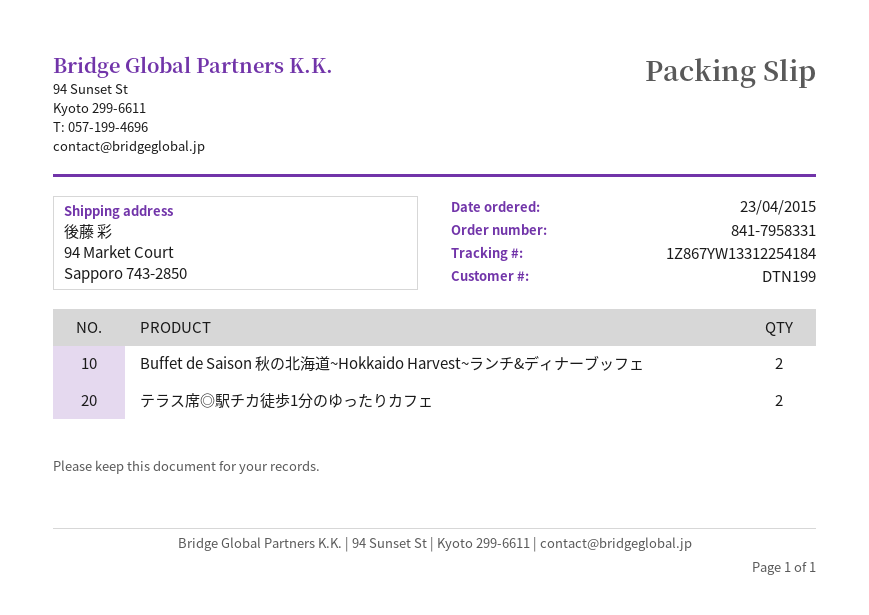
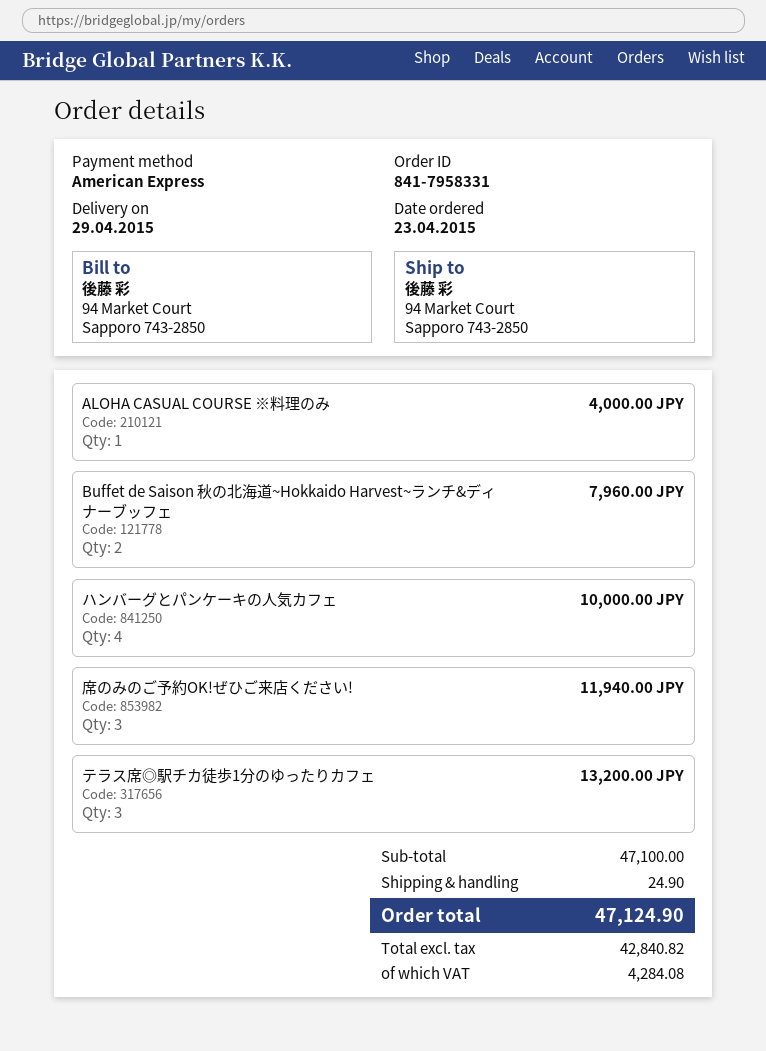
テラス席◎駅チカ徒歩1分のゆったりカフェ: 2 -> 3
ALOHA CASUAL COURSE ※料理のみ: none -> 1
ハンバーグとパンケーキの人気カフェ: none -> 4
席のみのご予約OK!ぜひご来店ください!: none -> 3

